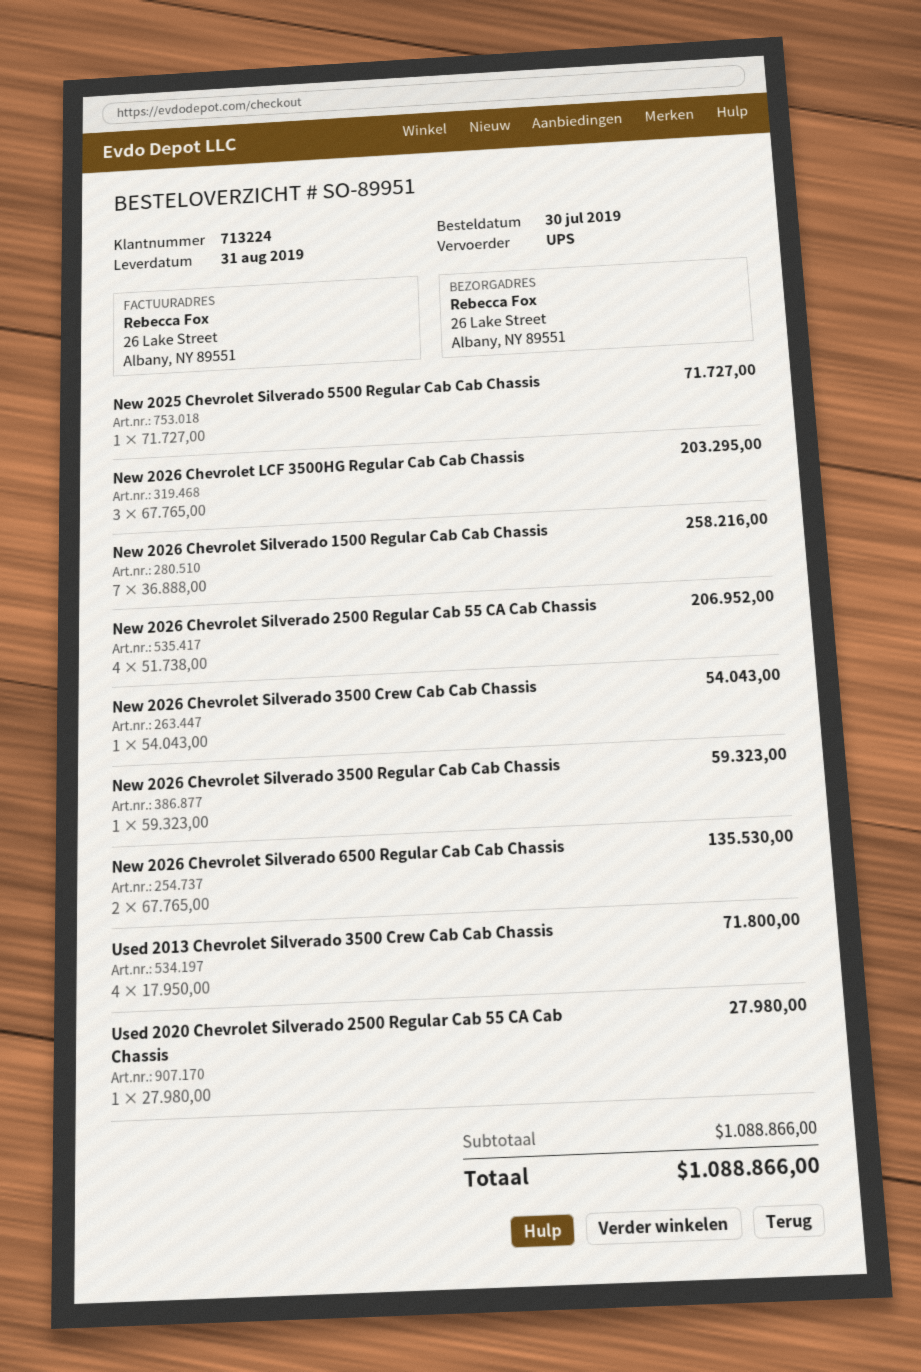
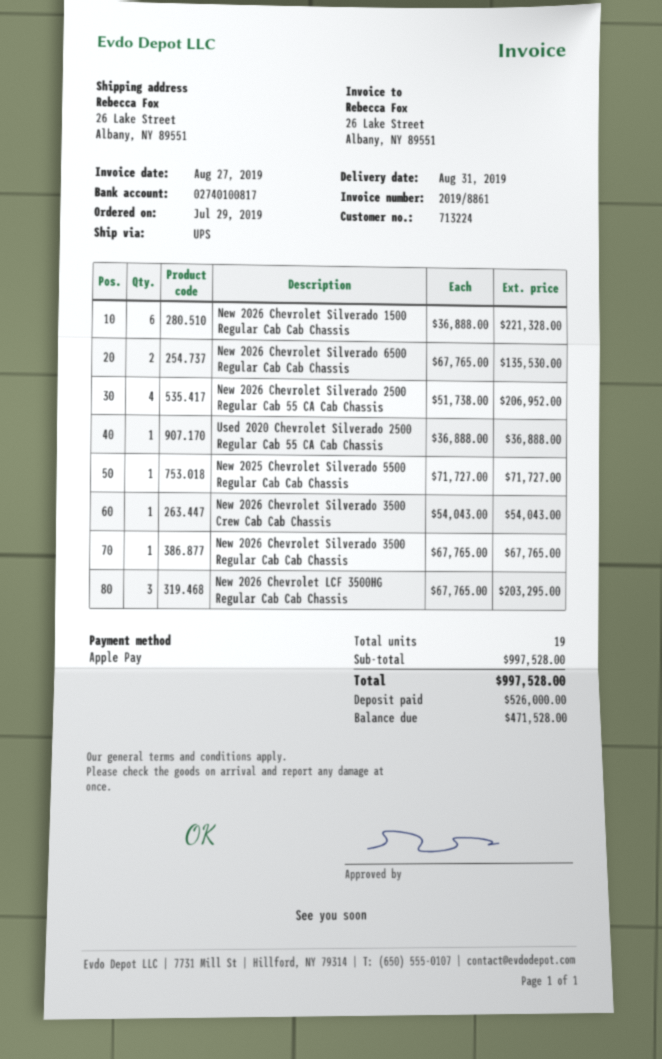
order date: 2019-07-30 -> 2019-07-29
New 2026 Chevrolet Silverado 1500 Regular Cab Cab Chassis: 7 x 36888.00 = 258216.00 -> 6 x 36888.00 = 221328.00
New 2026 Chevrolet Silverado 3500 Regular Cab Cab Chassis: 1 x 59323.00 = 59323.00 -> 1 x 67765.00 = 67765.00
Used 2013 Chevrolet Silverado 3500 Crew Cab Cab Chassis: 4 x 17950.00 = 71800.00 -> none
Used 2020 Chevrolet Silverado 2500 Regular Cab 55 CA Cab Chassis: 1 x 27980.00 = 27980.00 -> 1 x 36888.00 = 36888.00
subtotal: 1088866.00 -> 997528.00
total: 1088866.00 -> 997528.00

